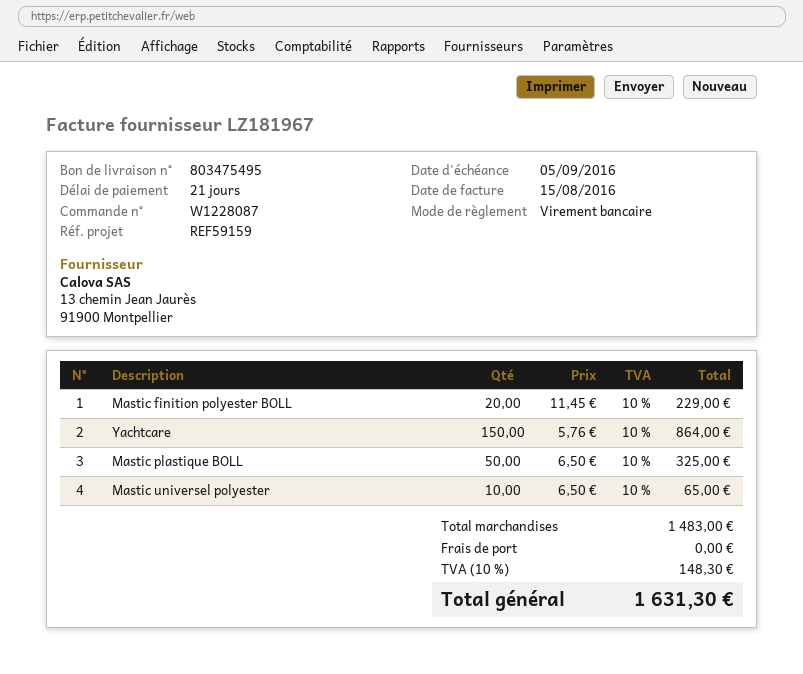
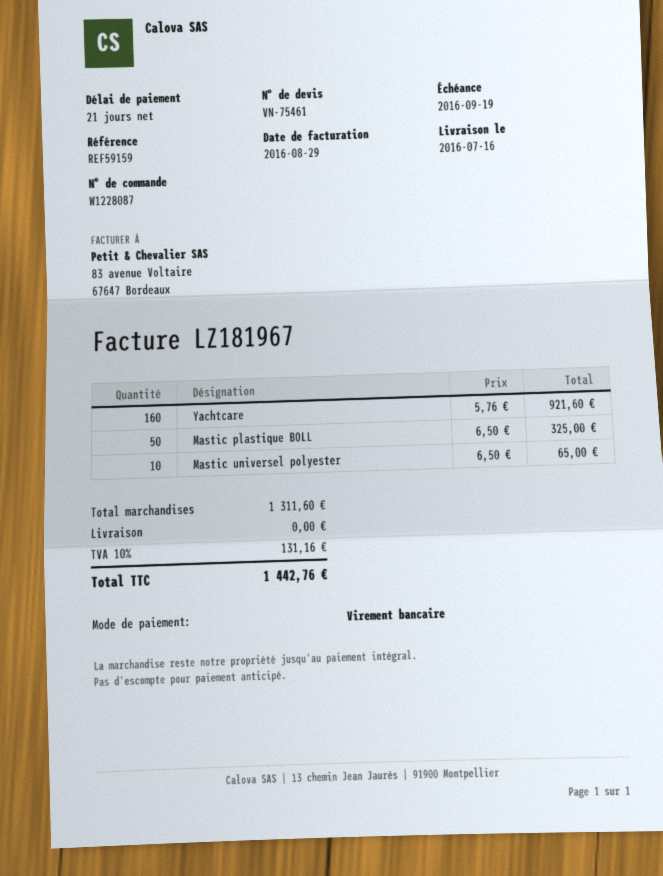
invoice date: 2016-08-15 -> 2016-08-29
due date: 2016-09-05 -> 2016-09-19
Mastic finition polyester BOLL: 20 x 11.45 = 229.00 -> none
Yachtcare: 150 x 5.76 = 864.00 -> 160 x 5.76 = 921.60
subtotal: 1483.00 -> 1311.60
tax: 10% = 148.30 -> 10% = 131.16
total: 1631.30 -> 1442.76

